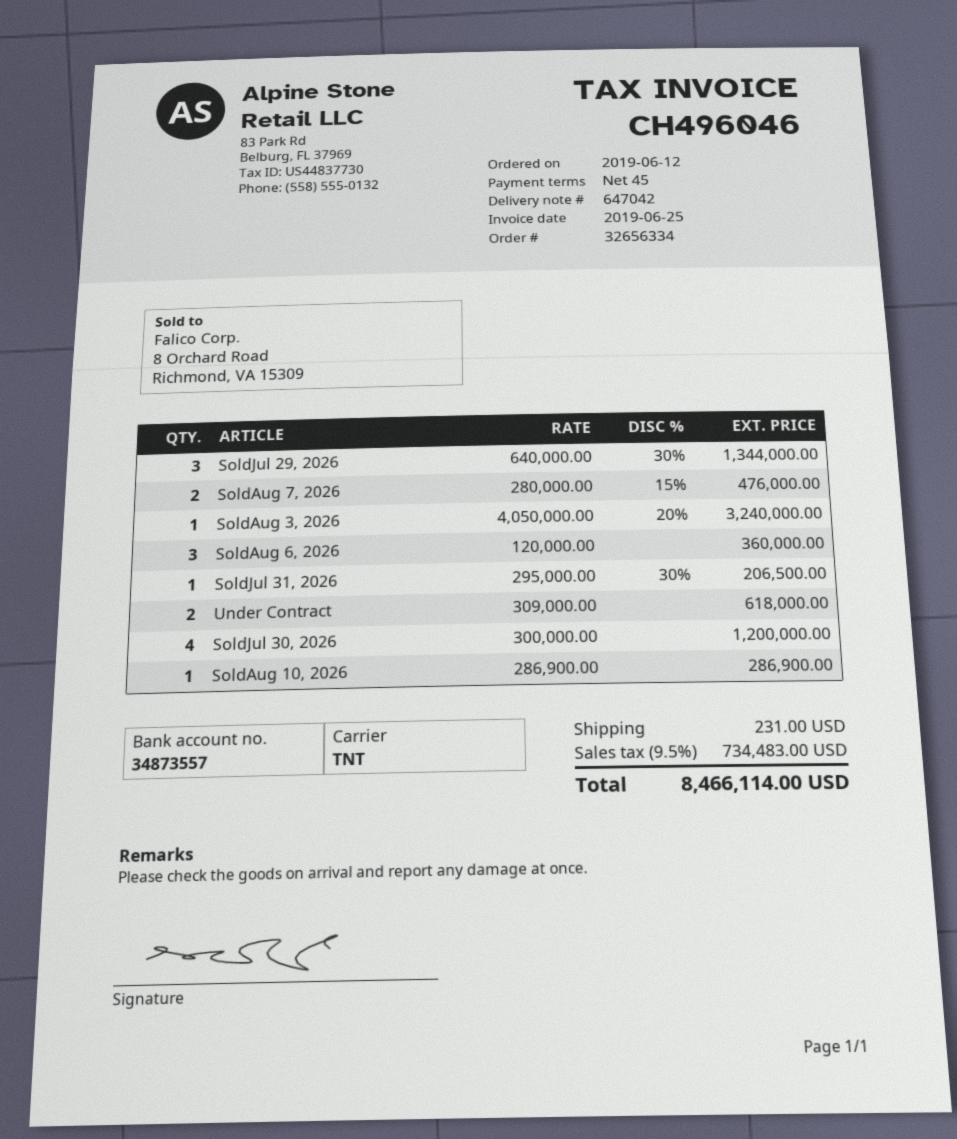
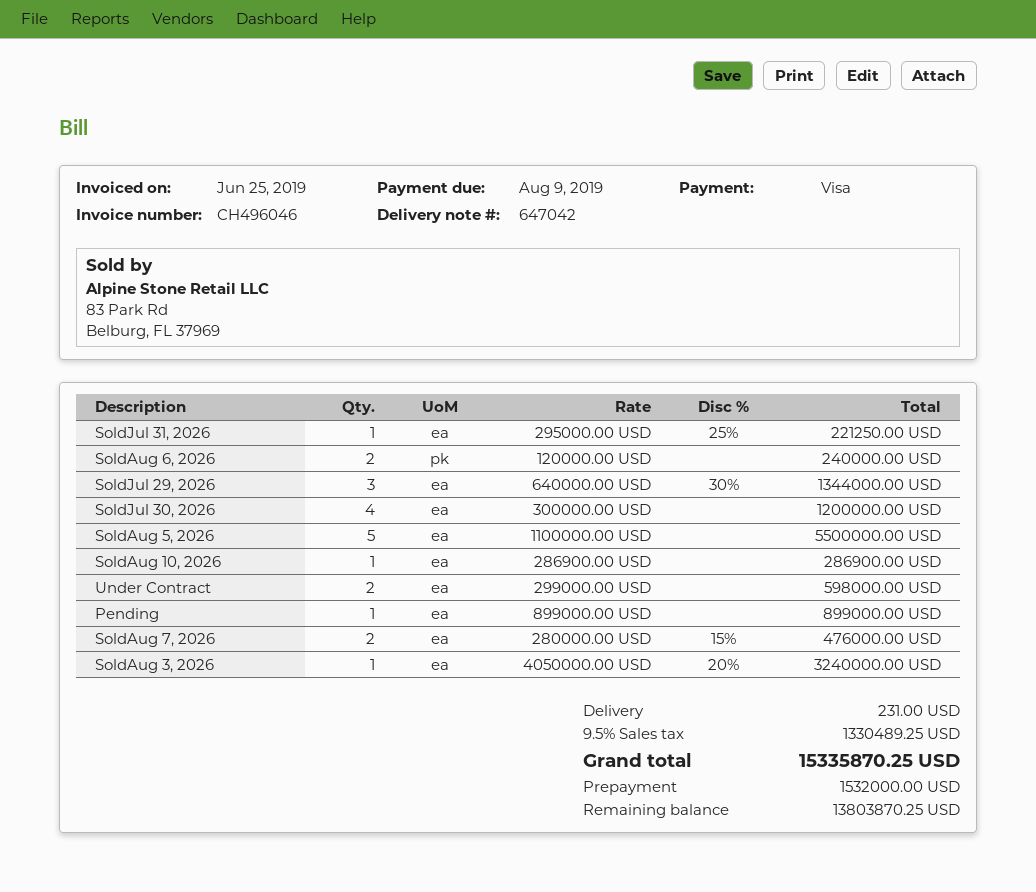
SoldAug 6, 2026: 3 x 120000.00 = 360000.00 -> 2 x 120000.00 = 240000.00
SoldJul 31, 2026: 1 x 295000.00 - 30% = 206500.00 -> 1 x 295000.00 - 25% = 221250.00
Under Contract: 2 x 309000.00 = 618000.00 -> 2 x 299000.00 = 598000.00
SoldAug 5, 2026: none -> 5 x 1100000.00 = 5500000.00
Pending: none -> 1 x 899000.00 = 899000.00
tax: 9.5% = 734483.00 -> 9.5% = 1330489.25
total: 8466114.00 -> 15335870.25

